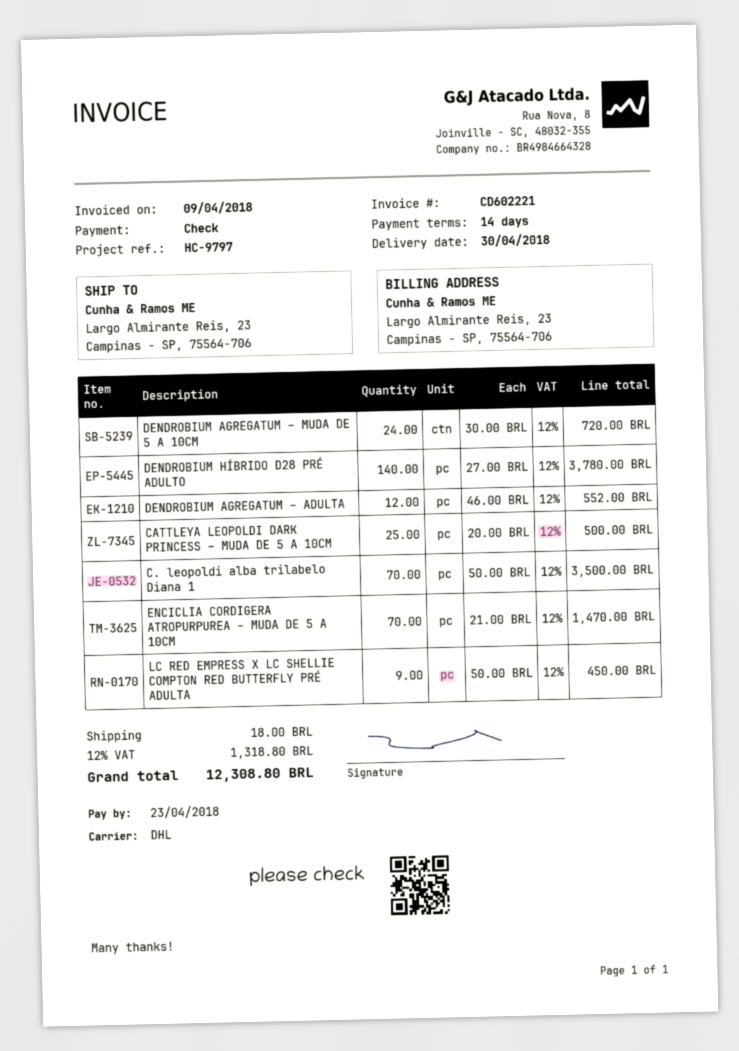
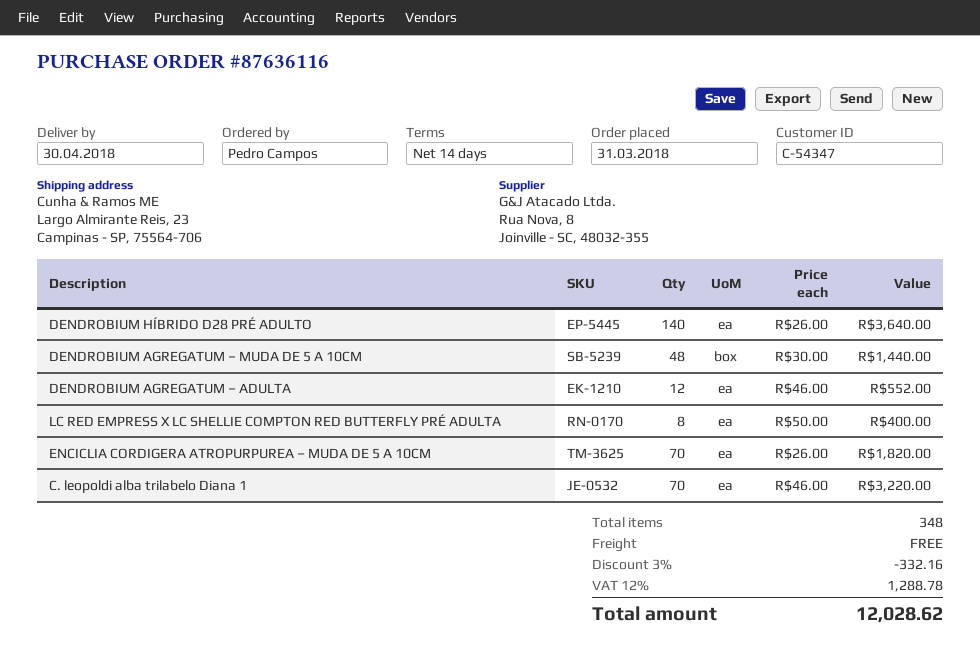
DENDROBIUM AGREGATUM – MUDA DE 5 A 10CM: 24 x 30.00 = 720.00 -> 48 x 30.00 = 1440.00
DENDROBIUM HÍBRIDO D28 PRÉ ADULTO: 140 x 27.00 = 3780.00 -> 140 x 26.00 = 3640.00
CATTLEYA LEOPOLDI DARK PRINCESS – MUDA DE 5 A 10CM: 25 x 20.00 = 500.00 -> none
C. leopoldi alba trilabelo Diana 1: 70 x 50.00 = 3500.00 -> 70 x 46.00 = 3220.00
ENCICLIA CORDIGERA ATROPURPUREA – MUDA DE 5 A 10CM: 70 x 21.00 = 1470.00 -> 70 x 26.00 = 1820.00
LC RED EMPRESS X LC SHELLIE COMPTON RED BUTTERFLY PRÉ ADULTA: 9 x 50.00 = 450.00 -> 8 x 50.00 = 400.00
discount: none -> 3% = 332.16
shipping: 18.00 -> 0.00
tax: 12% = 1318.80 -> 12% = 1288.78
total: 12308.80 -> 12028.62

